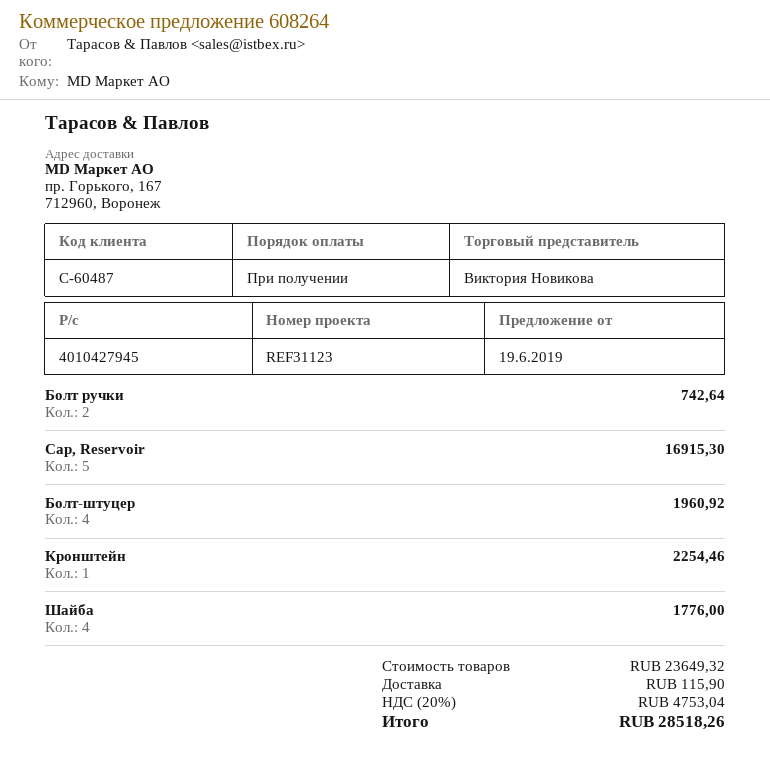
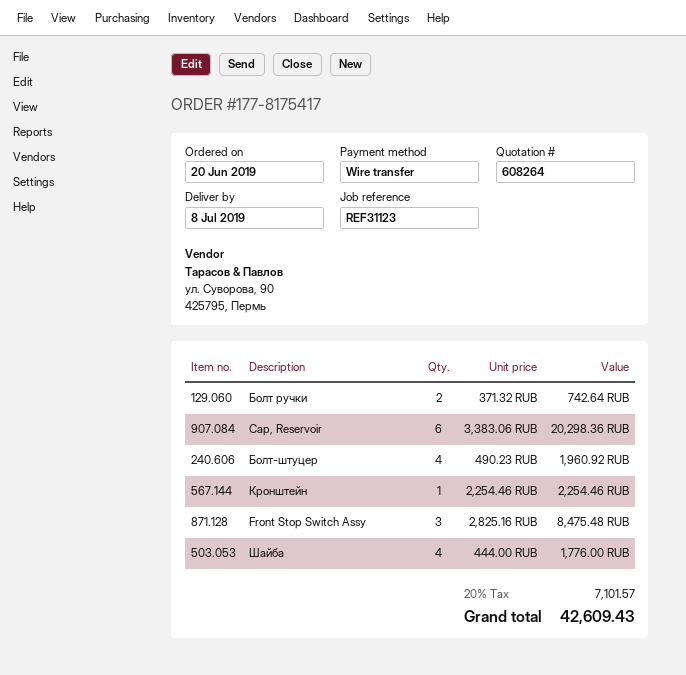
Cap, Reservoir: 5 for 16915.30 -> 6 for 20298.36
Front Stop Switch Assy: none -> 3 for 8475.48
shipping: 115.90 -> none
tax: 20% = 4753.04 -> 20% = 7101.57
total: 28518.26 -> 42609.43

